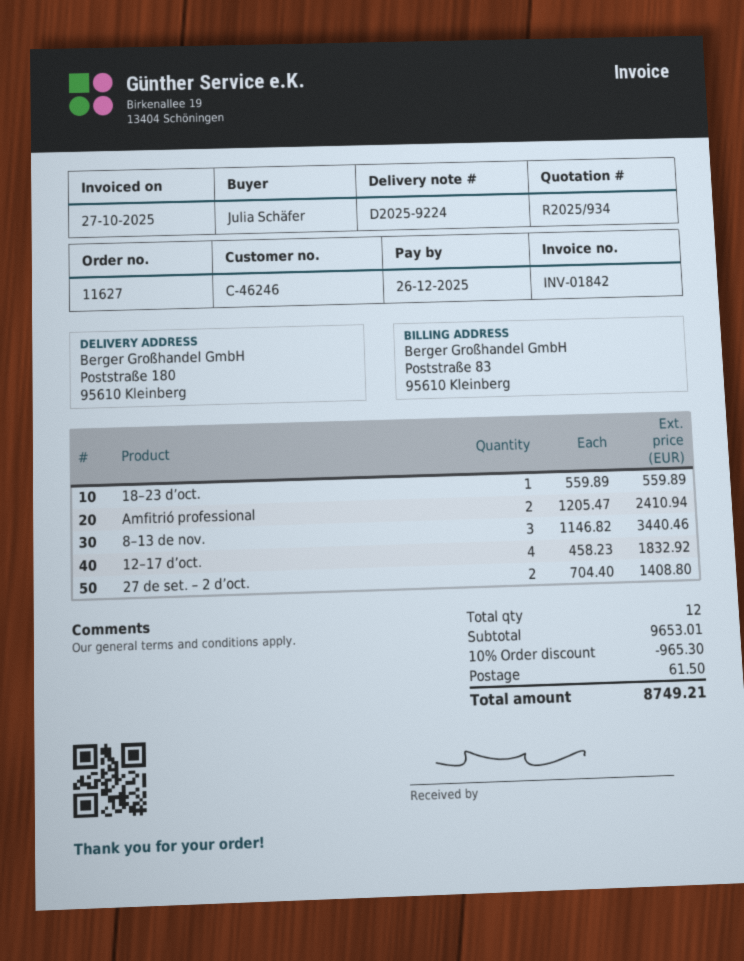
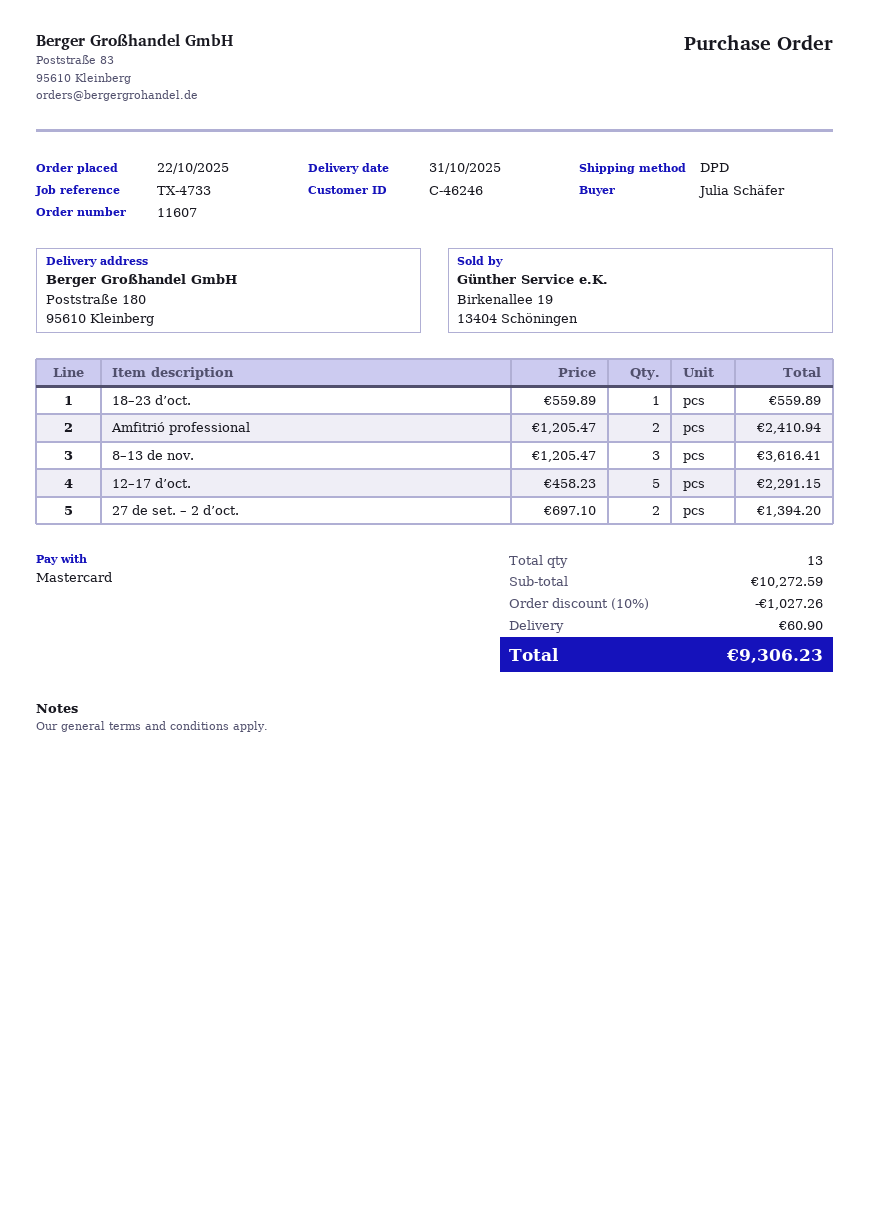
order number: 11627 -> 11607
8–13 de nov.: 3 x 1146.82 = 3440.46 -> 3 x 1205.47 = 3616.41
12–17 d’oct.: 4 x 458.23 = 1832.92 -> 5 x 458.23 = 2291.15
27 de set. – 2 d’oct.: 2 x 704.40 = 1408.80 -> 2 x 697.10 = 1394.20
total quantity: 12 -> 13
subtotal: 9653.01 -> 10272.59
discount: 10% = 965.30 -> 10% = 1027.26
shipping: 61.50 -> 60.90
total: 8749.21 -> 9306.23

